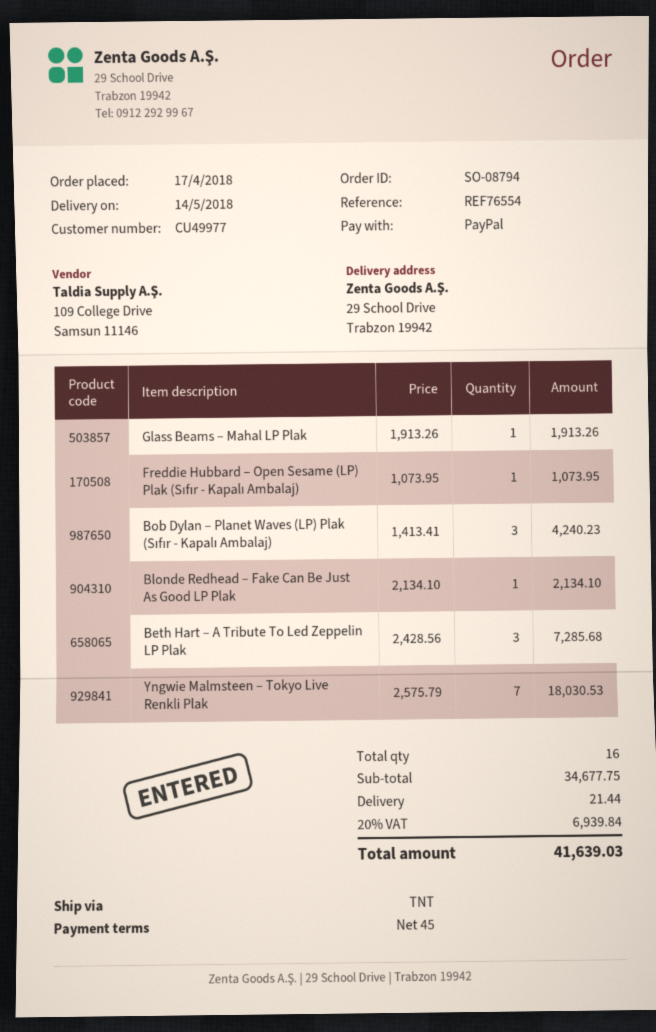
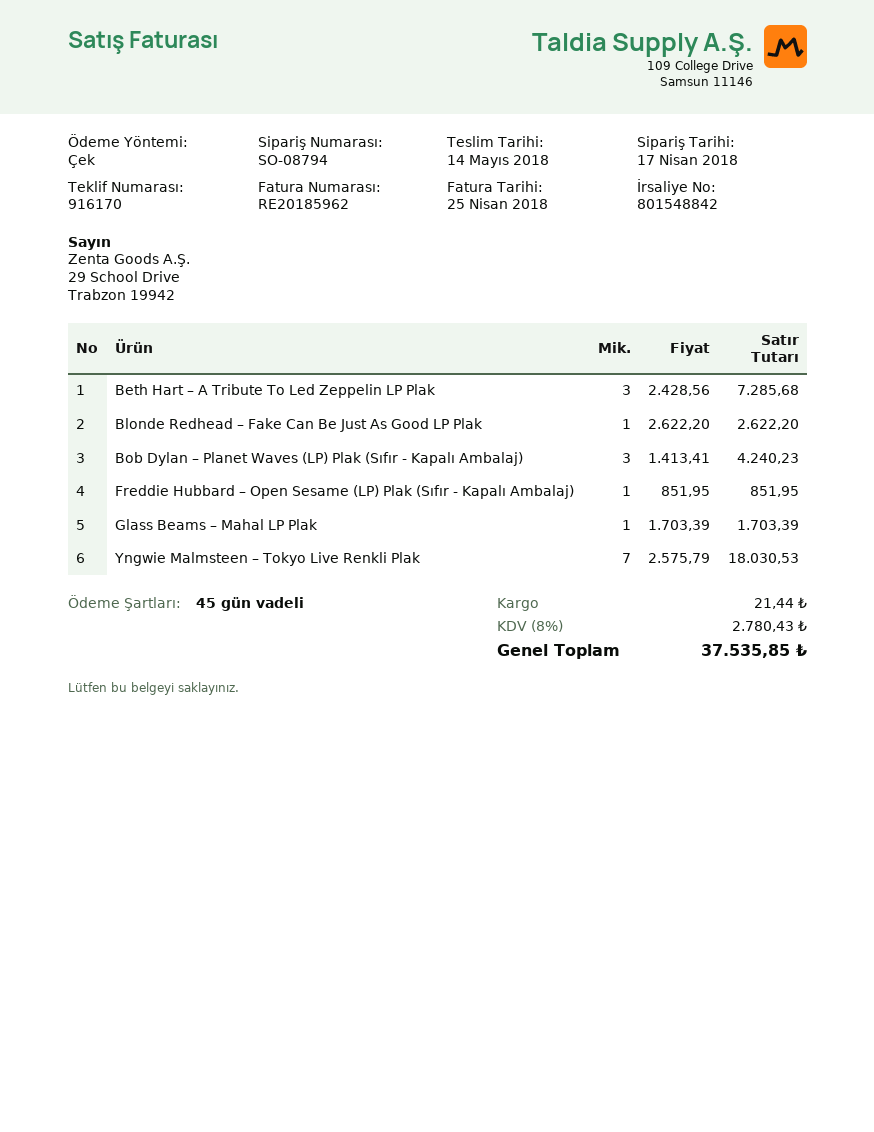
payment method: PayPal -> cheque
Glass Beams – Mahal LP Plak: 1 x 1913.26 = 1913.26 -> 1 x 1703.39 = 1703.39
Freddie Hubbard – Open Sesame (LP) Plak (Sıfır - Kapalı Ambalaj): 1 x 1073.95 = 1073.95 -> 1 x 851.95 = 851.95
Blonde Redhead – Fake Can Be Just As Good LP Plak: 1 x 2134.10 = 2134.10 -> 1 x 2622.20 = 2622.20
tax: 20% = 6939.84 -> 8% = 2780.43
total: 41639.03 -> 37535.85

